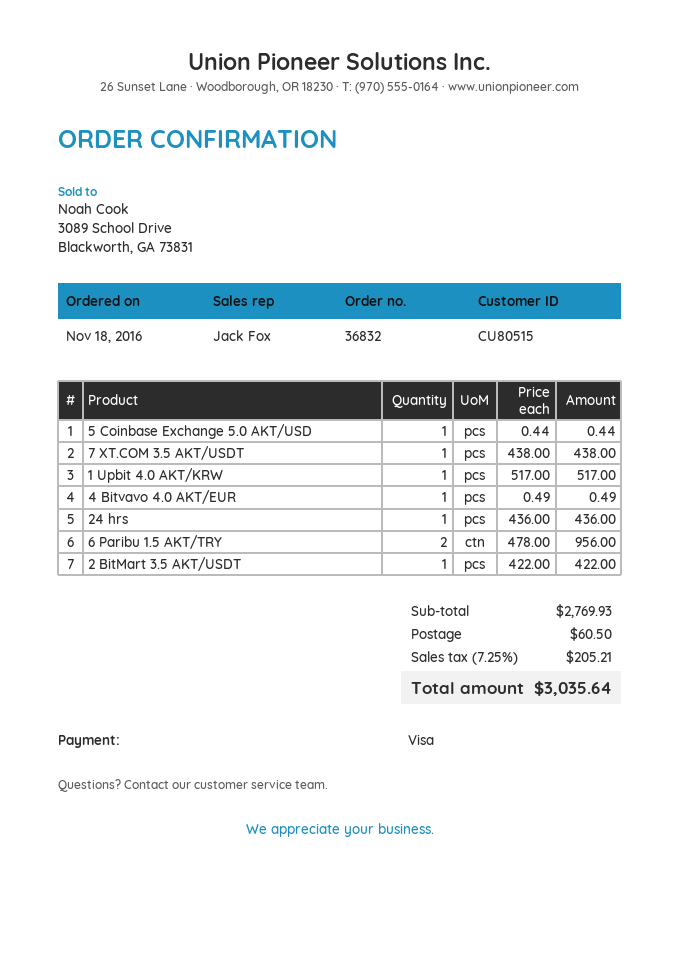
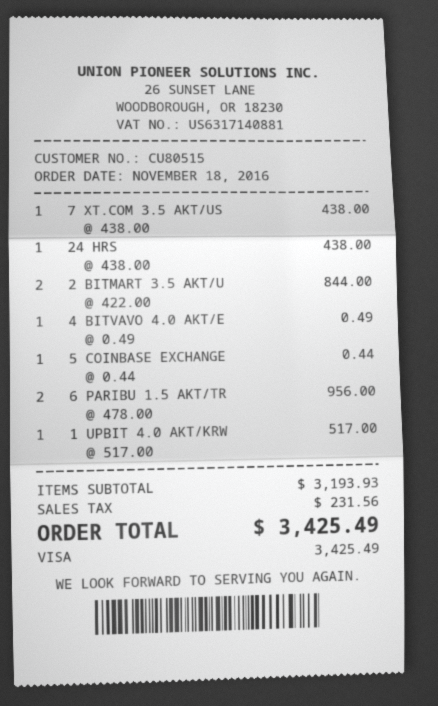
24 hrs: 1 x 436.00 = 436.00 -> 1 x 438.00 = 438.00
2 BitMart 3.5 AKT/USDT: 1 x 422.00 = 422.00 -> 2 x 422.00 = 844.00
subtotal: 2769.93 -> 3193.93
shipping: 60.50 -> none
tax: 205.21 -> 231.56
total: 3035.64 -> 3425.49

